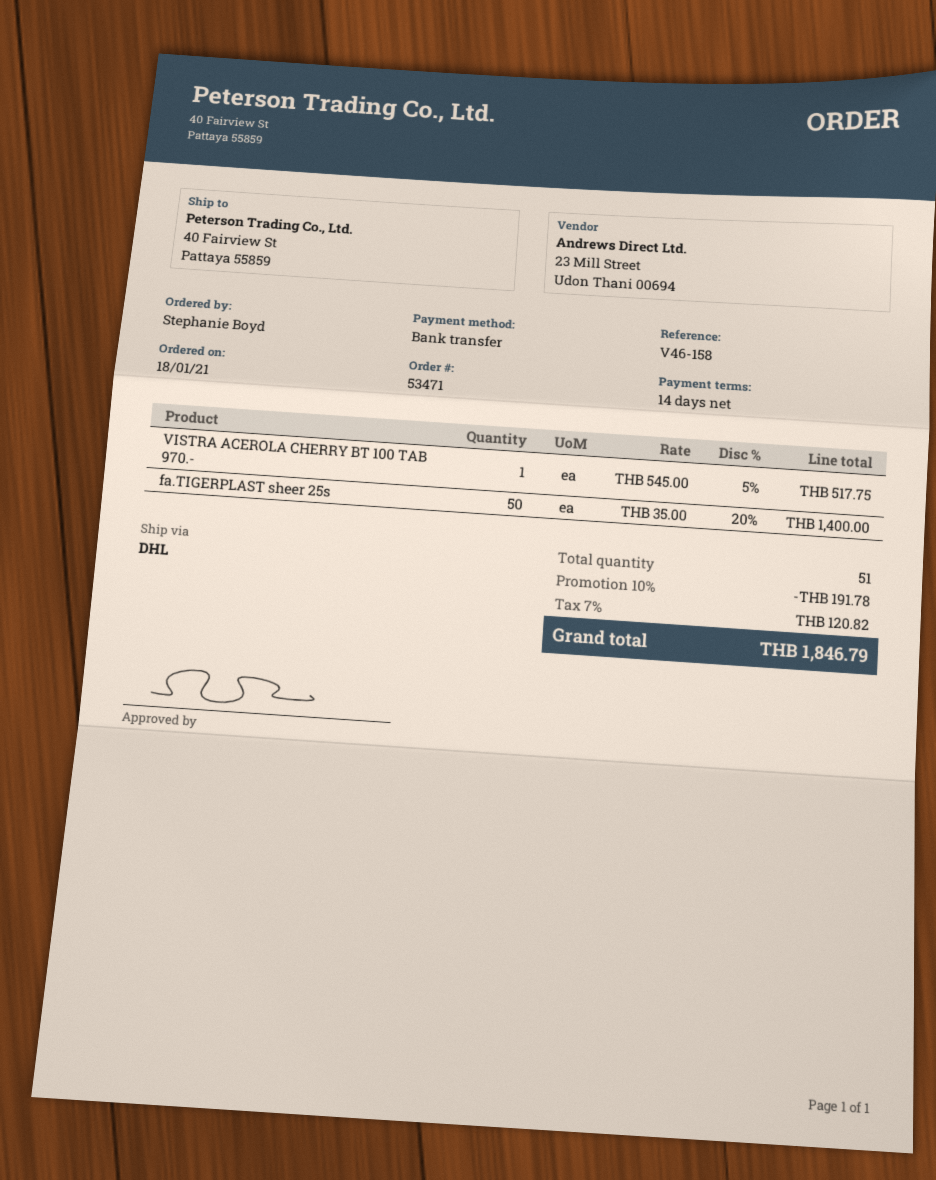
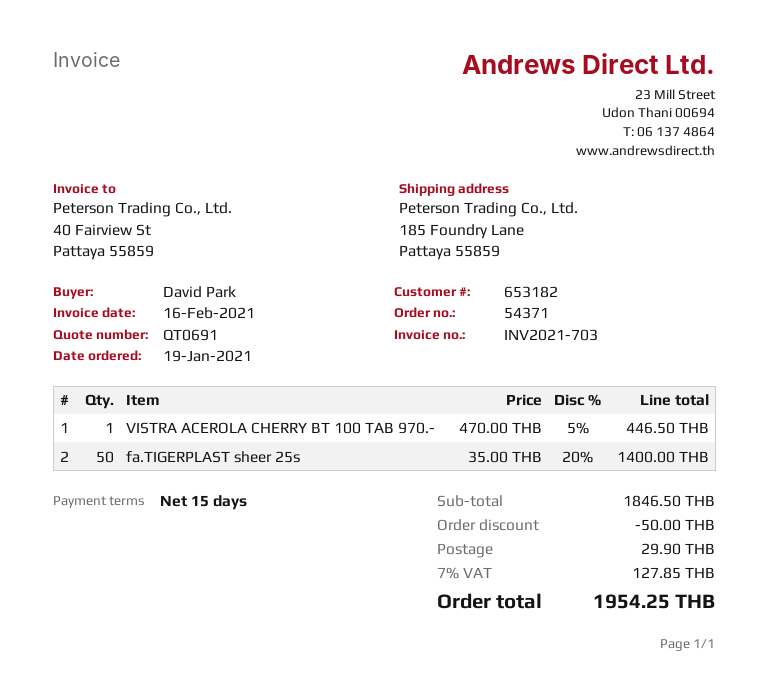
order number: 53471 -> 54371
order date: 2021-01-18 -> 2021-01-19
payment terms: 14 days -> 15 days
ordered by: Stephanie Boyd -> David Park
ship to: 40 Fairview St, Pattaya 55859 -> 185 Foundry Lane, Pattaya 55859
VISTRA ACEROLA CHERRY BT 100 TAB 970.-: 1 x 545.00 - 5% = 517.75 -> 1 x 470.00 - 5% = 446.50
discount: 191.78 -> 50.00
shipping: none -> 29.90
tax: 7% = 120.82 -> 7% = 127.85
total: 1846.79 -> 1954.25

